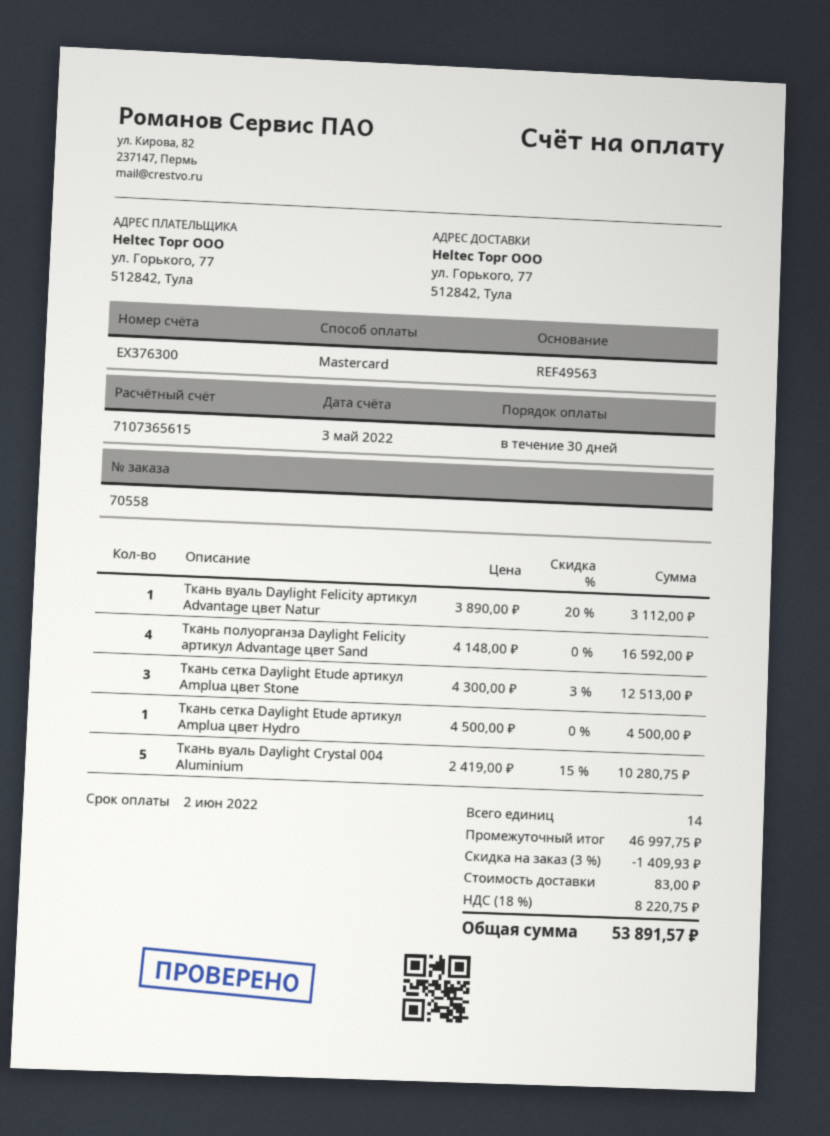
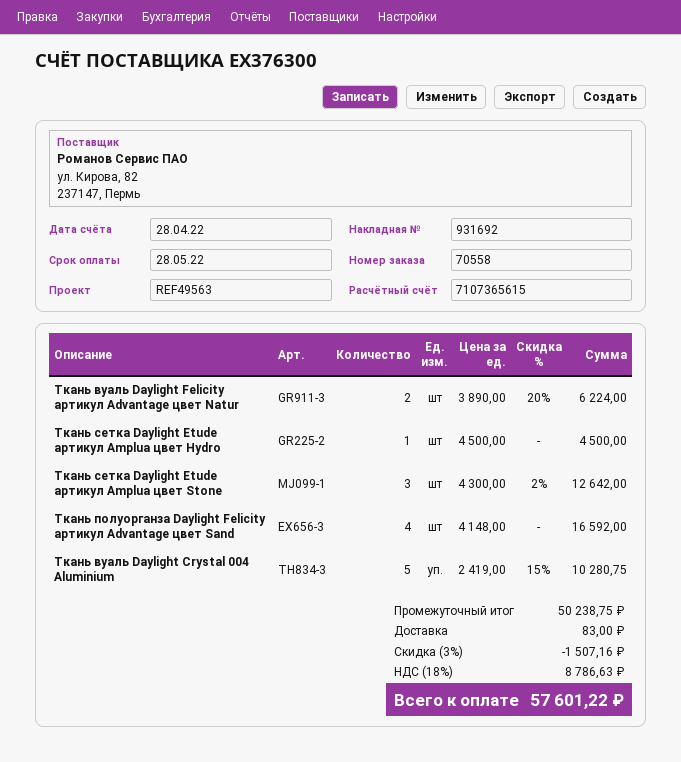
invoice date: 2022-05-03 -> 2022-04-28
due date: 2022-06-02 -> 2022-05-28
Ткань вуаль Daylight Felicity артикул Advantage цвет Natur: 1 x 3890.00 - 20% = 3112.00 -> 2 x 3890.00 - 20% = 6224.00
Ткань сетка Daylight Etude артикул Amplua цвет Stone: 3 x 4300.00 - 3% = 12513.00 -> 3 x 4300.00 - 2% = 12642.00
subtotal: 46997.75 -> 50238.75
discount: 3% = 1409.93 -> 3% = 1507.16
tax: 18% = 8220.75 -> 18% = 8786.63
total: 53891.57 -> 57601.22

